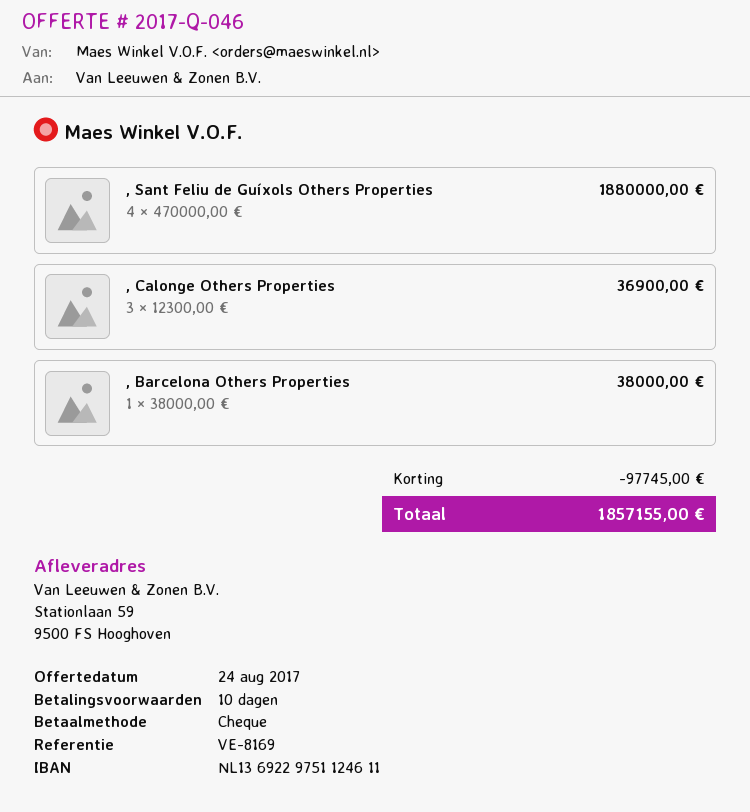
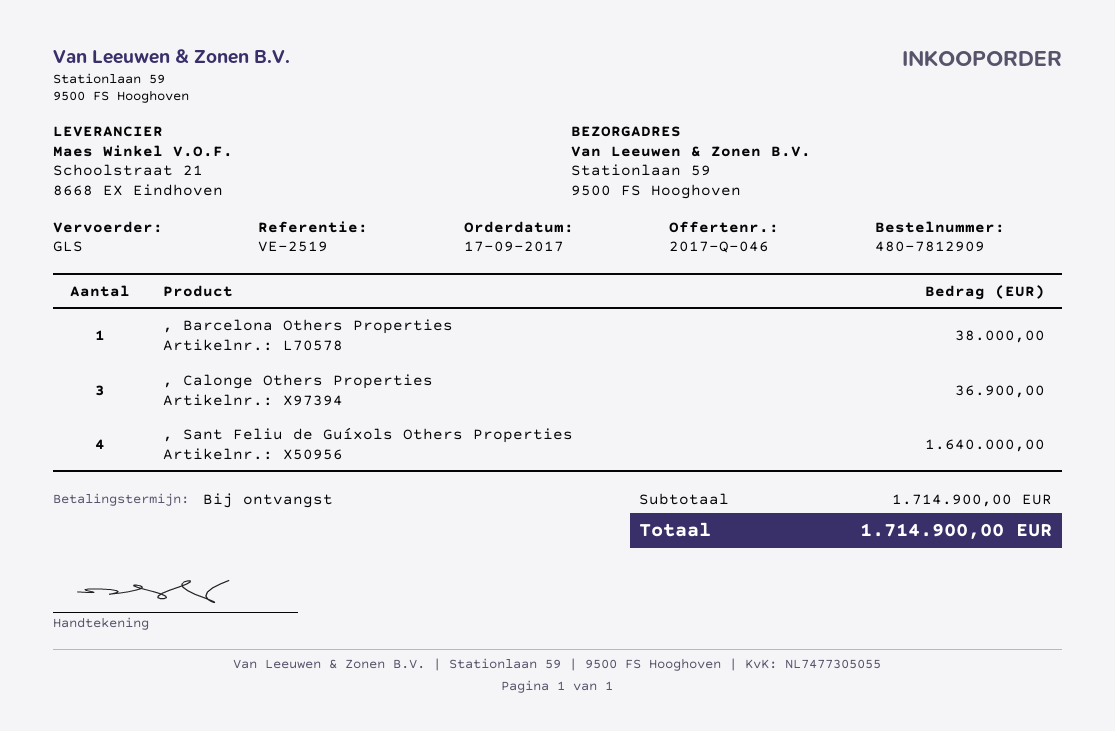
payment terms: 10 days -> on receipt
reference: VE-8169 -> VE-2519
, Sant Feliu de Guíxols Others Properties: 4 for 1880000.00 -> 4 for 1640000.00
discount: 97745.00 -> none
total: 1857155.00 -> 1714900.00

